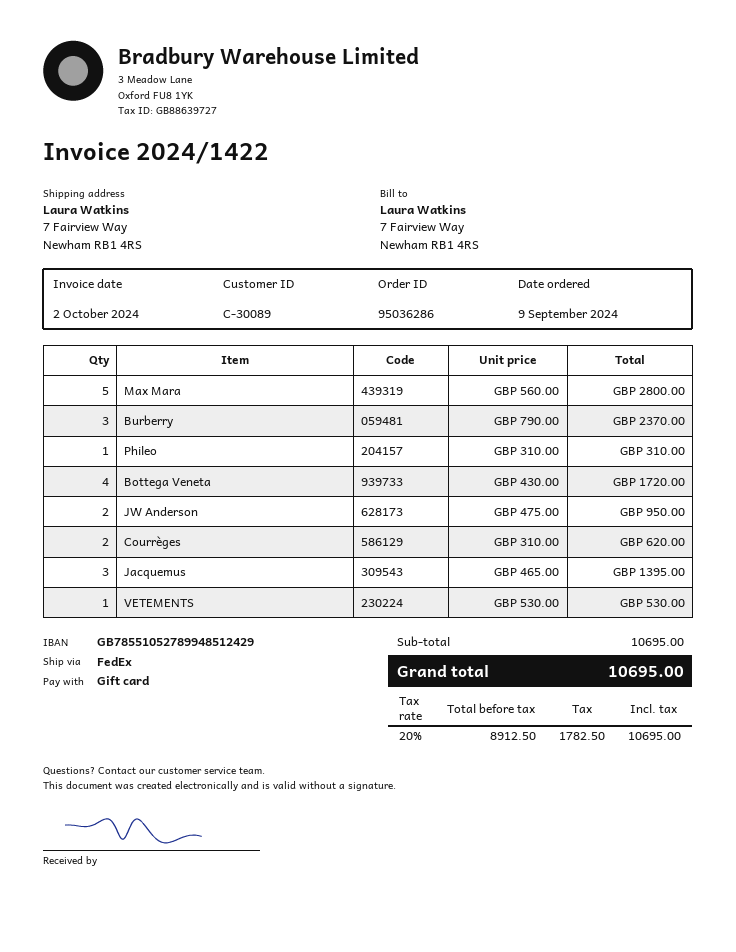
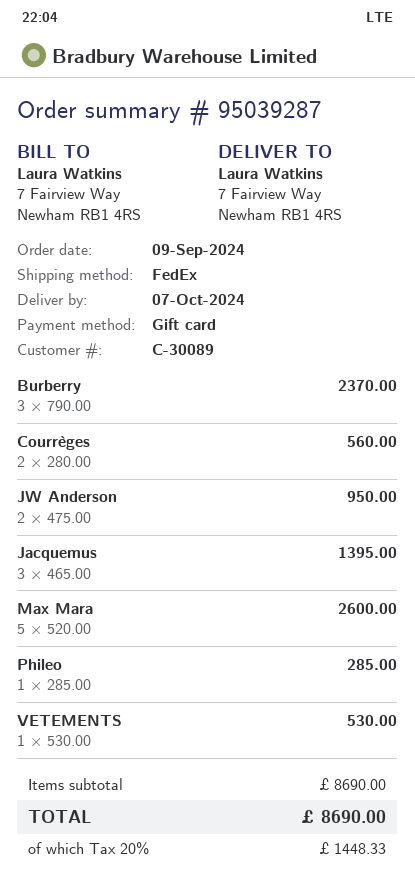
order number: 95036286 -> 95039287
Max Mara: 5 x 560.00 = 2800.00 -> 5 x 520.00 = 2600.00
Phileo: 1 x 310.00 = 310.00 -> 1 x 285.00 = 285.00
Bottega Veneta: 4 x 430.00 = 1720.00 -> none
Courrèges: 2 x 310.00 = 620.00 -> 2 x 280.00 = 560.00
subtotal: 10695.00 -> 8690.00
tax: 20% = 1782.50 -> 20% = 1448.33
total: 10695.00 -> 8690.00

